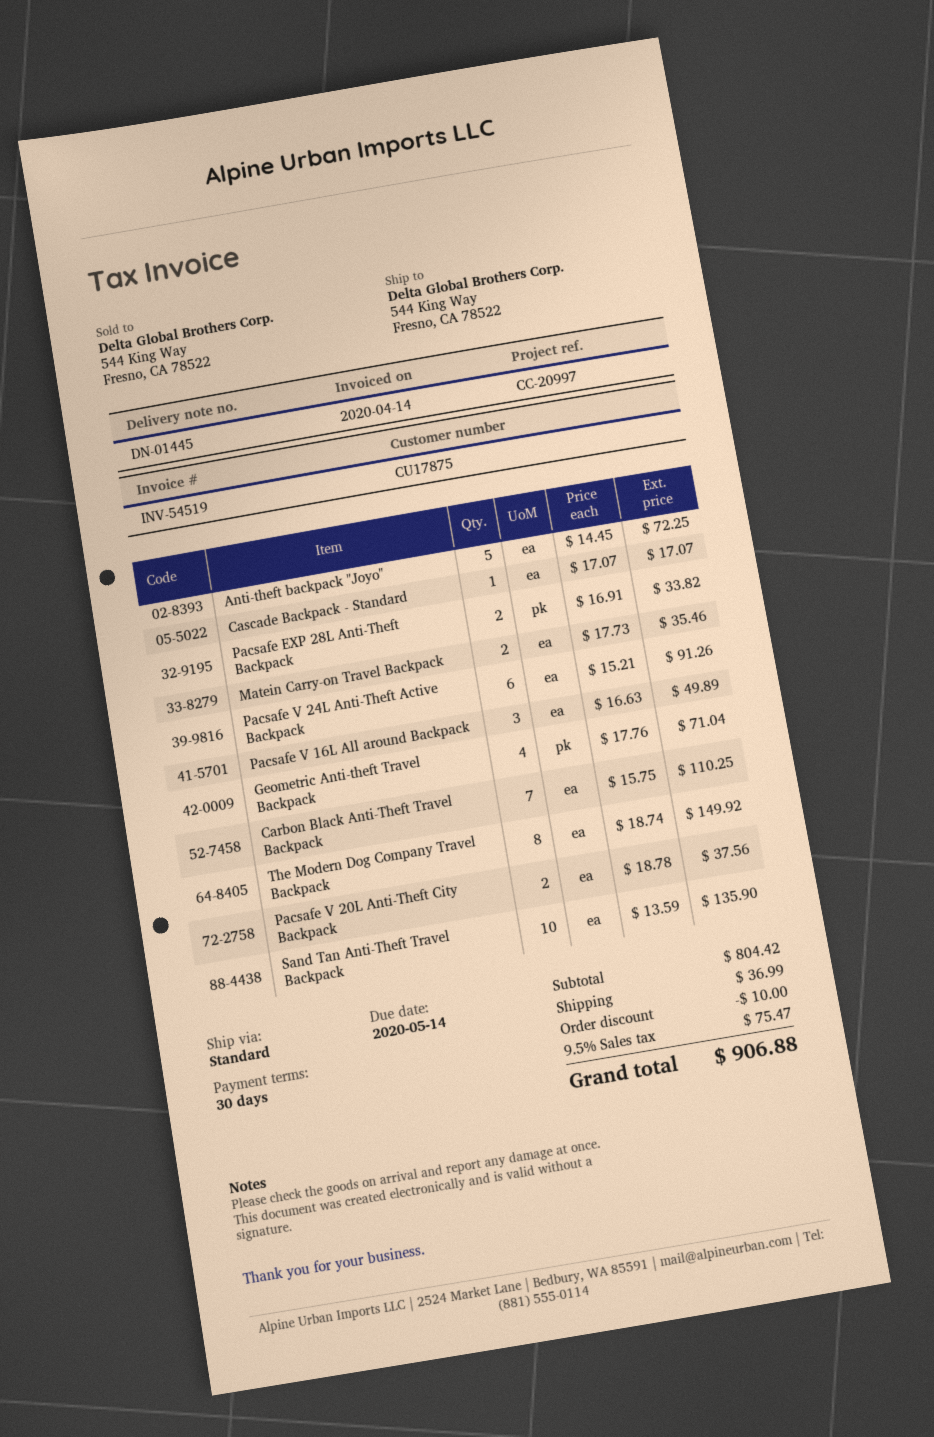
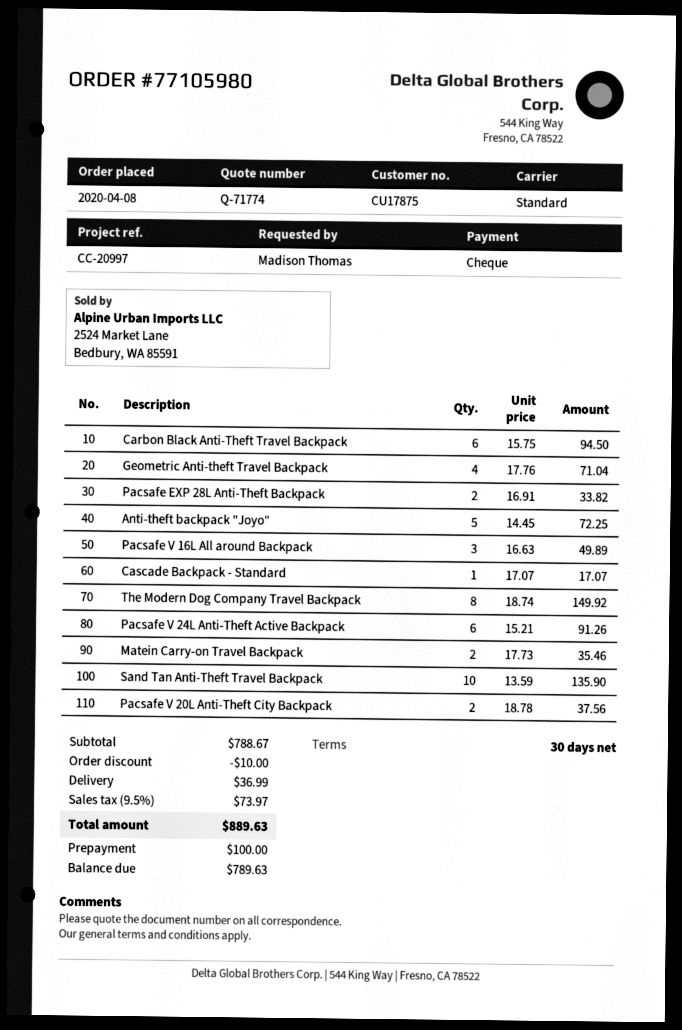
Carbon Black Anti-Theft Travel Backpack: 7 x 15.75 = 110.25 -> 6 x 15.75 = 94.50
subtotal: 804.42 -> 788.67
tax: 9.5% = 75.47 -> 9.5% = 73.97
total: 906.88 -> 889.63

